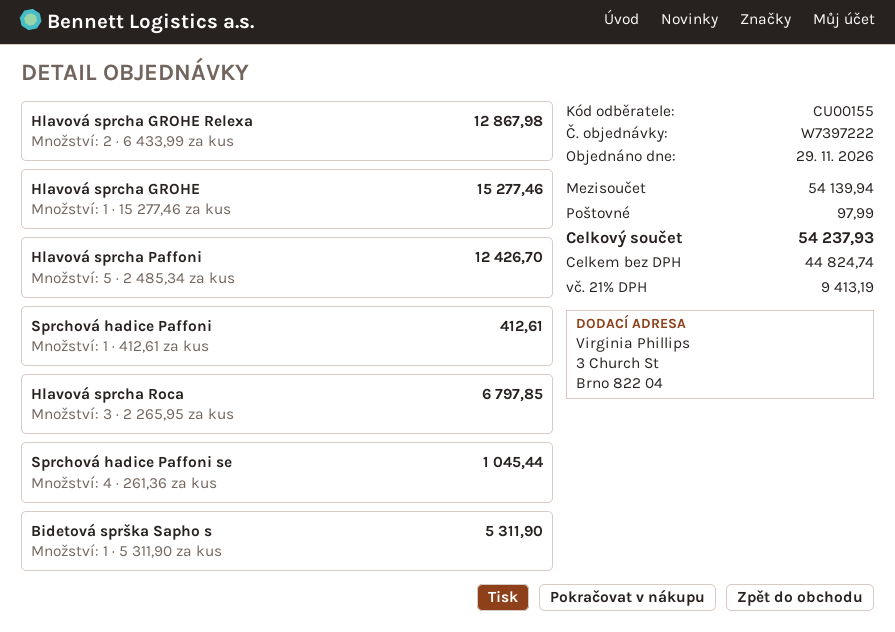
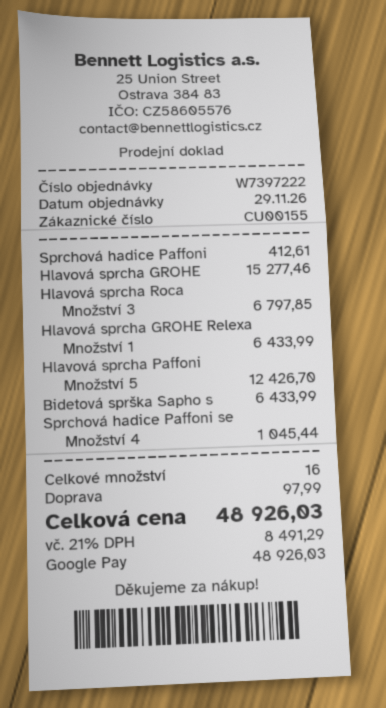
Hlavová sprcha GROHE Relexa: 2 for 12867.98 -> 1 for 6433.99
Bidetová sprška Sapho s: 1 for 5311.90 -> 1 for 6433.99
tax: 21% = 9413.19 -> 21% = 8491.29
total: 54237.93 -> 48926.03

